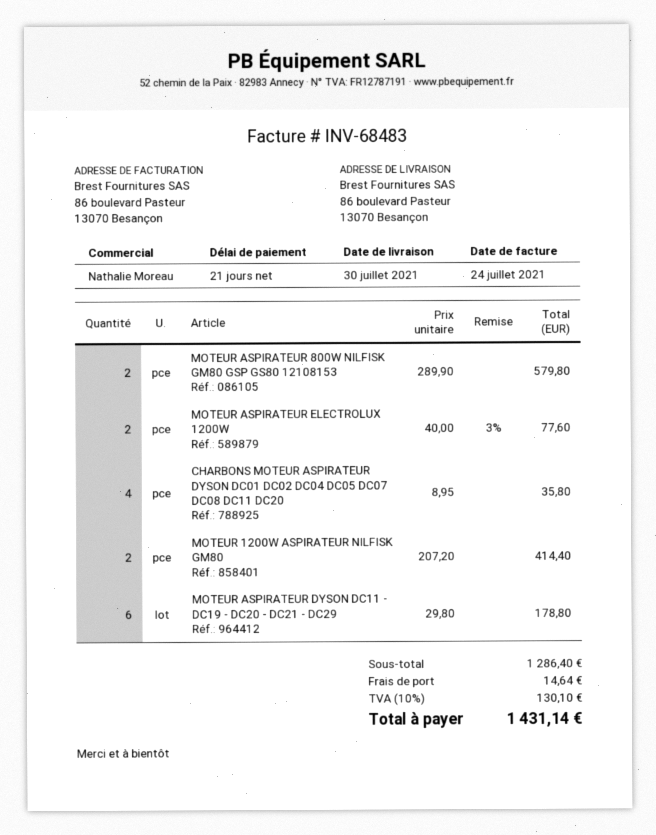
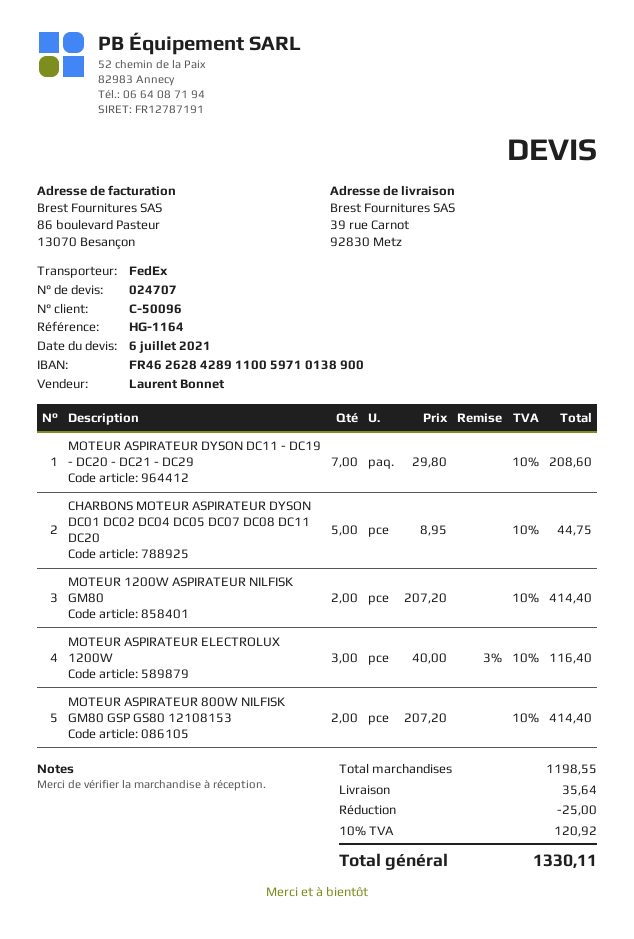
sales rep: Nathalie Moreau -> Laurent Bonnet
ship to: 86 boulevard Pasteur, 13070 Besançon -> 39 rue Carnot, 92830 Metz
MOTEUR ASPIRATEUR 800W NILFISK GM80 GSP GS80 12108153: 2 x 289.90 = 579.80 -> 2 x 207.20 = 414.40
MOTEUR ASPIRATEUR ELECTROLUX 1200W: 2 x 40.00 - 3% = 77.60 -> 3 x 40.00 - 3% = 116.40
CHARBONS MOTEUR ASPIRATEUR DYSON DC01 DC02 DC04 DC05 DC07 DC08 DC11 DC20: 4 x 8.95 = 35.80 -> 5 x 8.95 = 44.75
MOTEUR ASPIRATEUR DYSON DC11 - DC19 - DC20 - DC21 - DC29: 6 x 29.80 = 178.80 -> 7 x 29.80 = 208.60
subtotal: 1286.40 -> 1198.55
discount: none -> 25.00
shipping: 14.64 -> 35.64
tax: 10% = 130.10 -> 10% = 120.92
total: 1431.14 -> 1330.11

